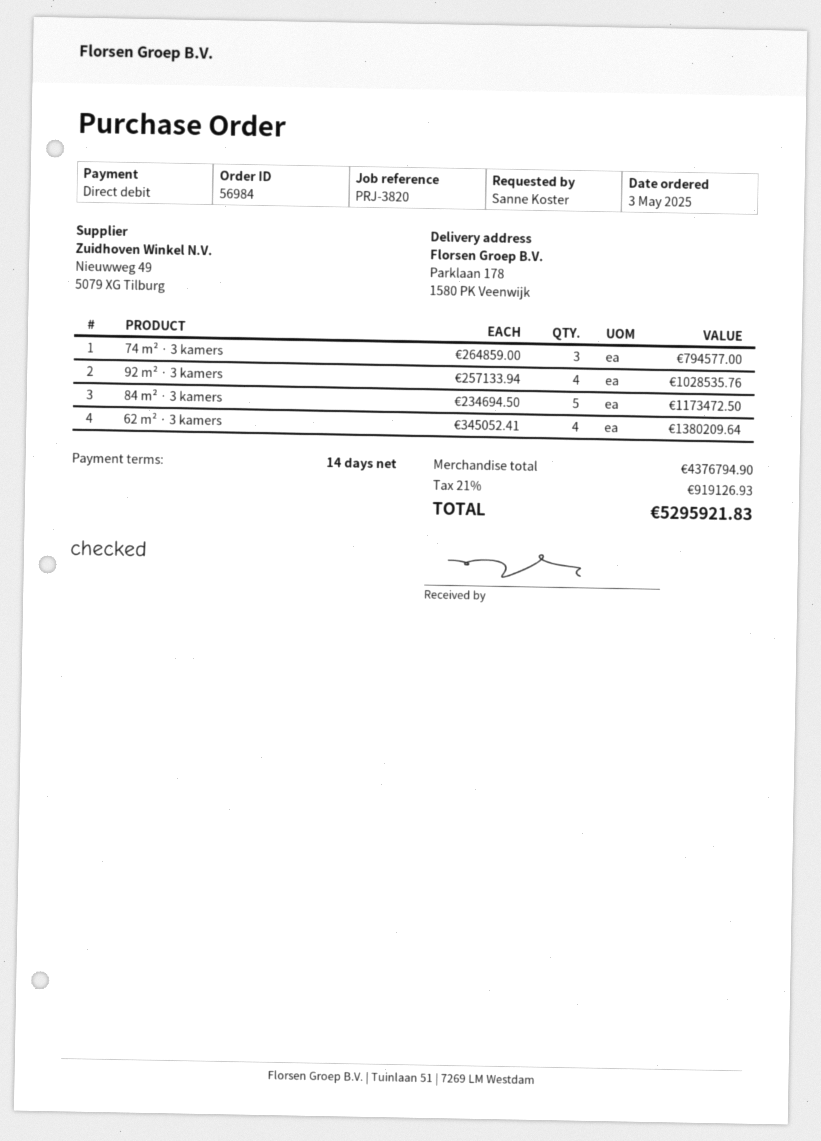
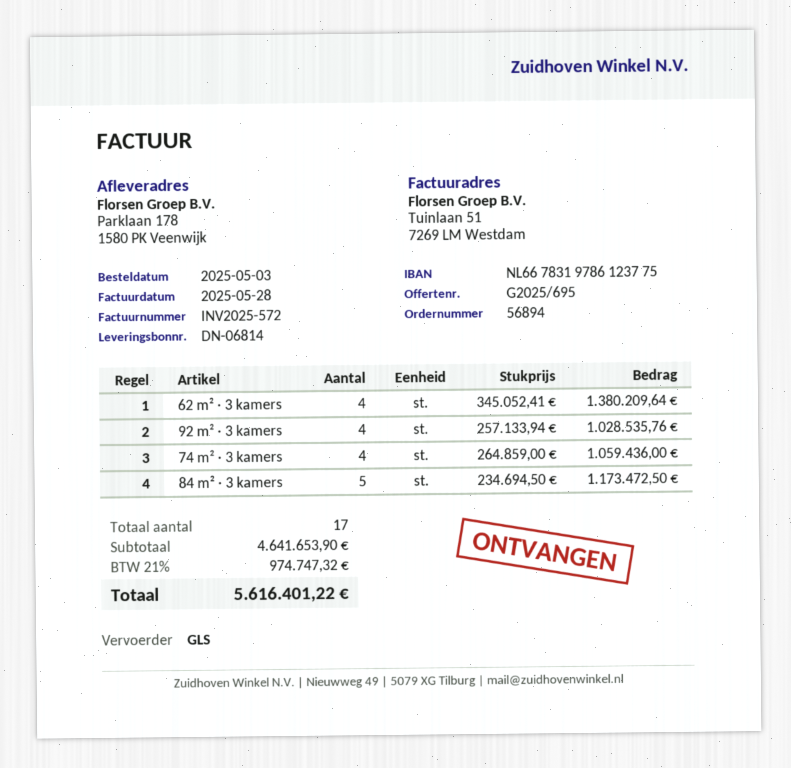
order number: 56984 -> 56894
74 m² · 3 kamers: 3 x 264859.00 = 794577.00 -> 4 x 264859.00 = 1059436.00
subtotal: 4376794.90 -> 4641653.90
tax: 21% = 919126.93 -> 21% = 974747.32
total: 5295921.83 -> 5616401.22

